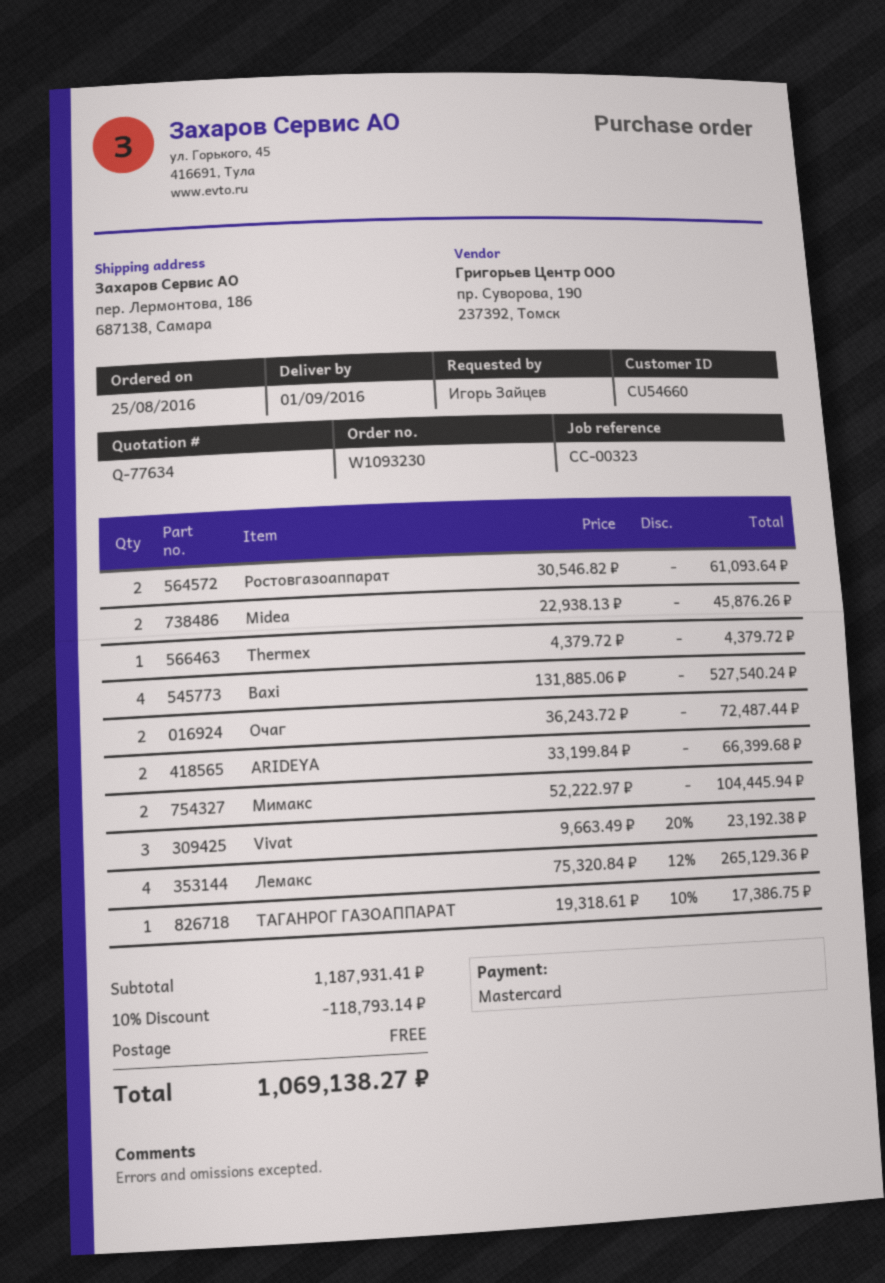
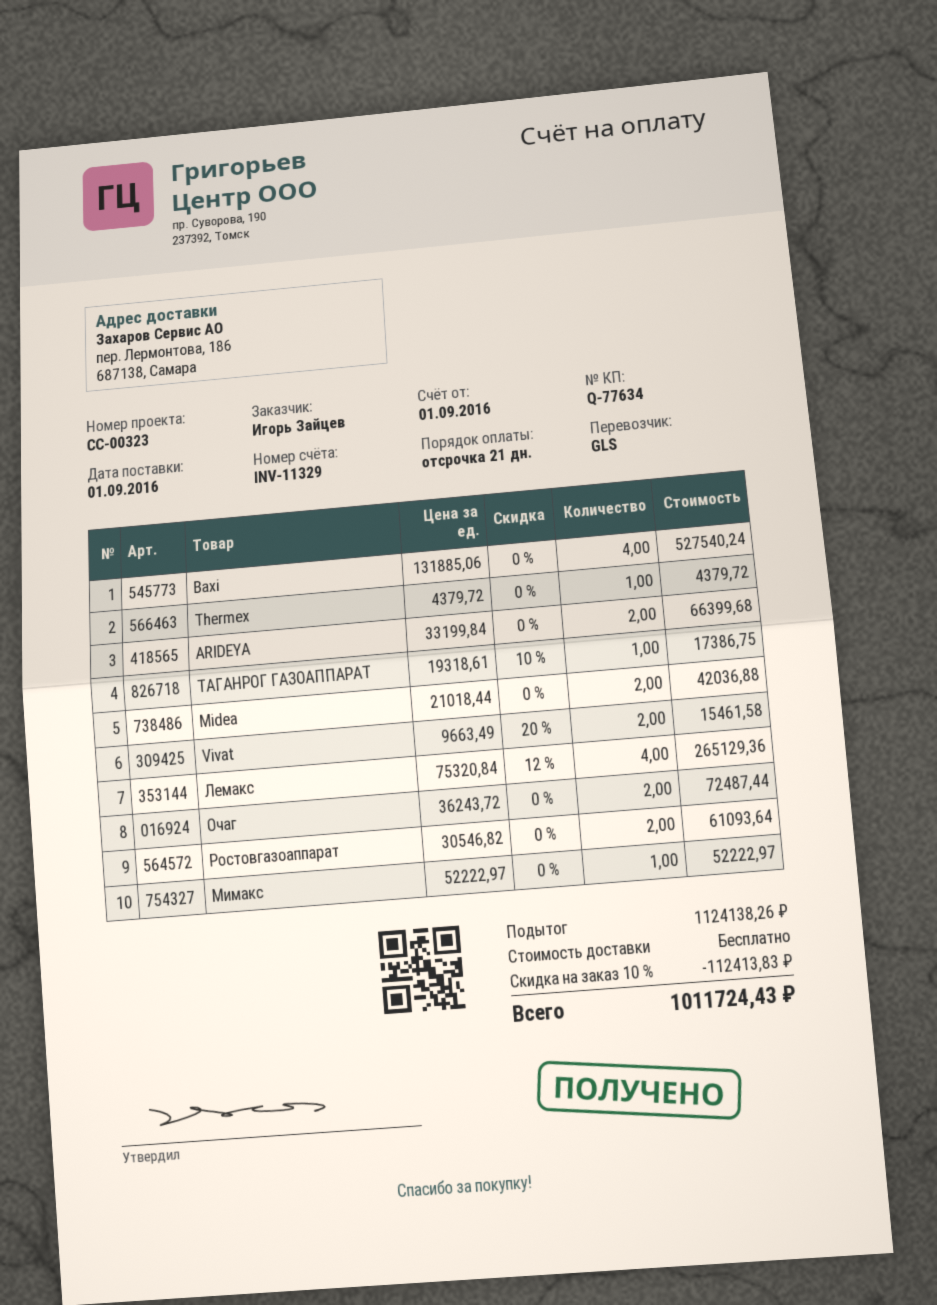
Midea: 2 x 22938.13 = 45876.26 -> 2 x 21018.44 = 42036.88
Мимакс: 2 x 52222.97 = 104445.94 -> 1 x 52222.97 = 52222.97
Vivat: 3 x 9663.49 - 20% = 23192.38 -> 2 x 9663.49 - 20% = 15461.58
subtotal: 1187931.41 -> 1124138.26
discount: 10% = 118793.14 -> 10% = 112413.83
total: 1069138.27 -> 1011724.43

